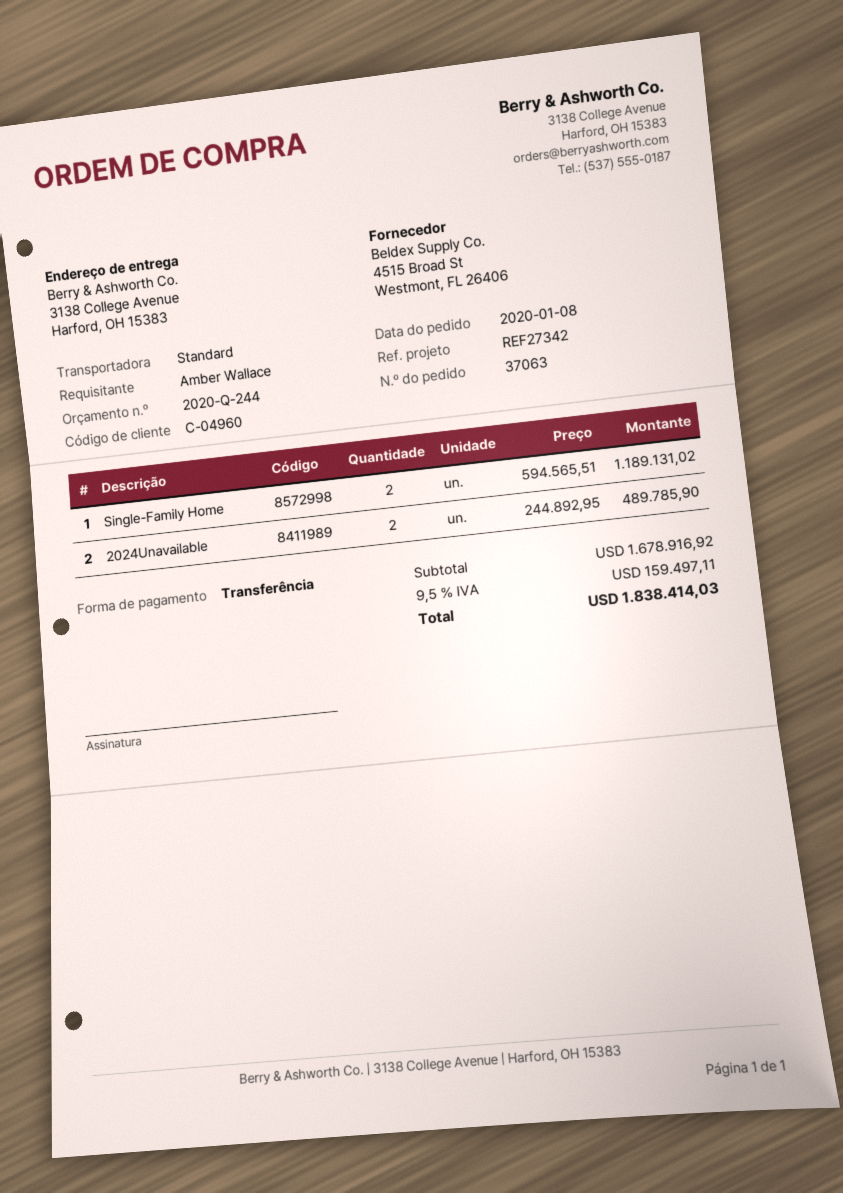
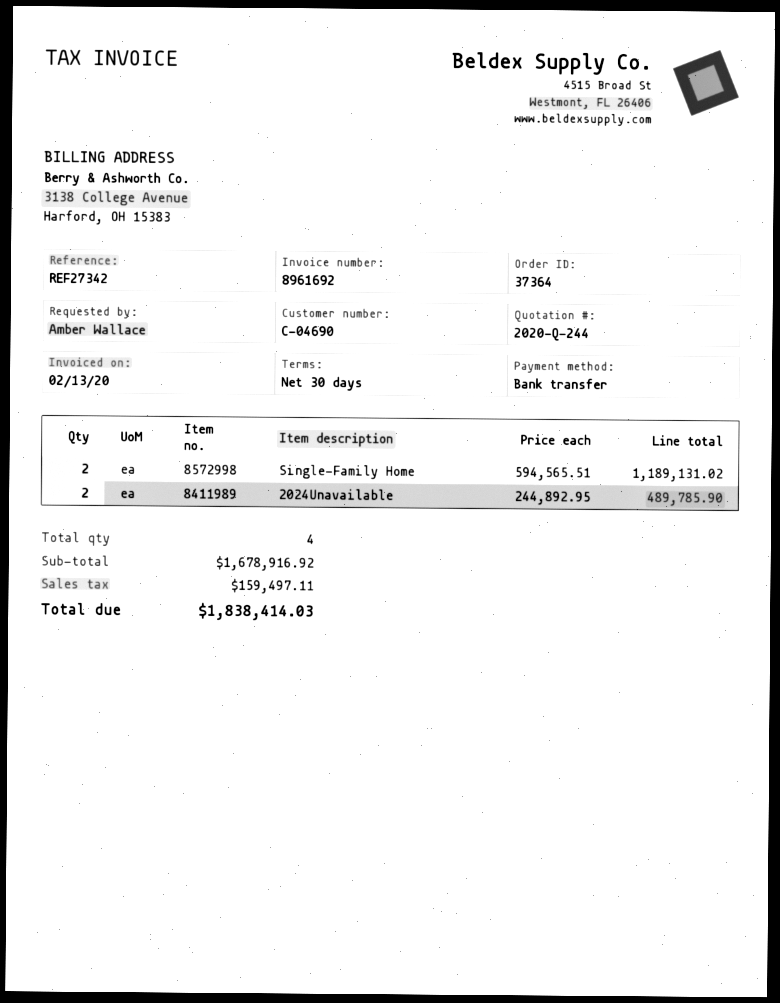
order number: 37063 -> 37364
customer number: C-04960 -> C-04690

